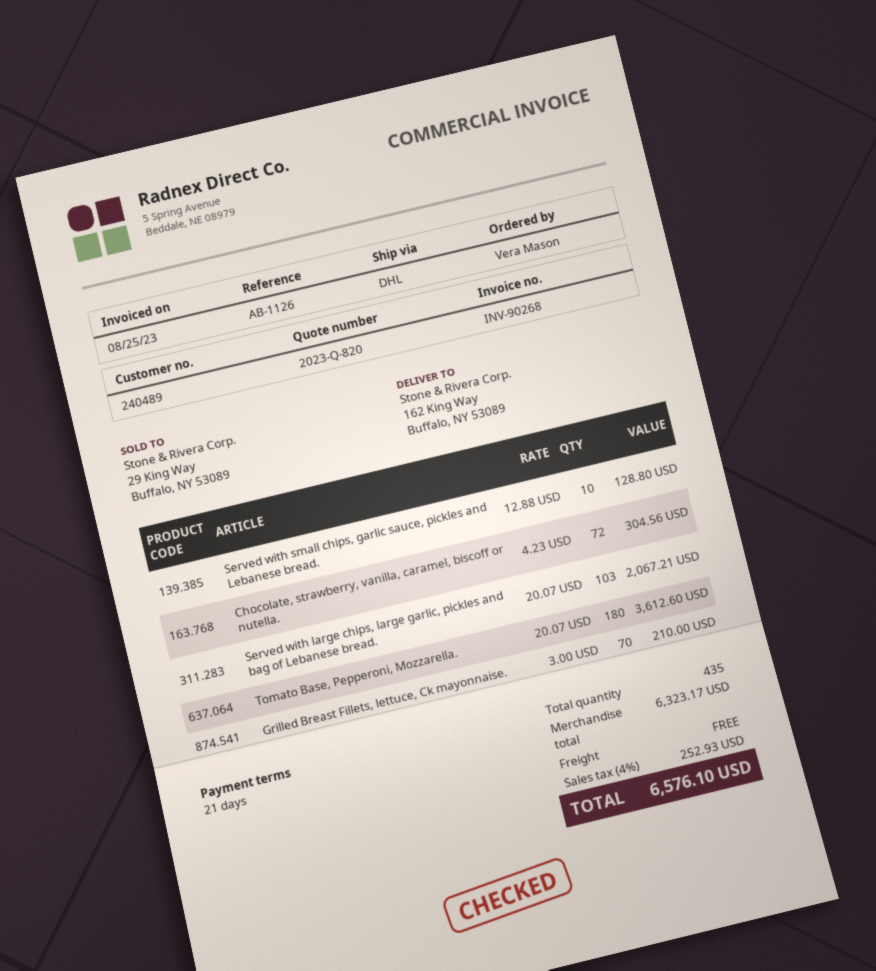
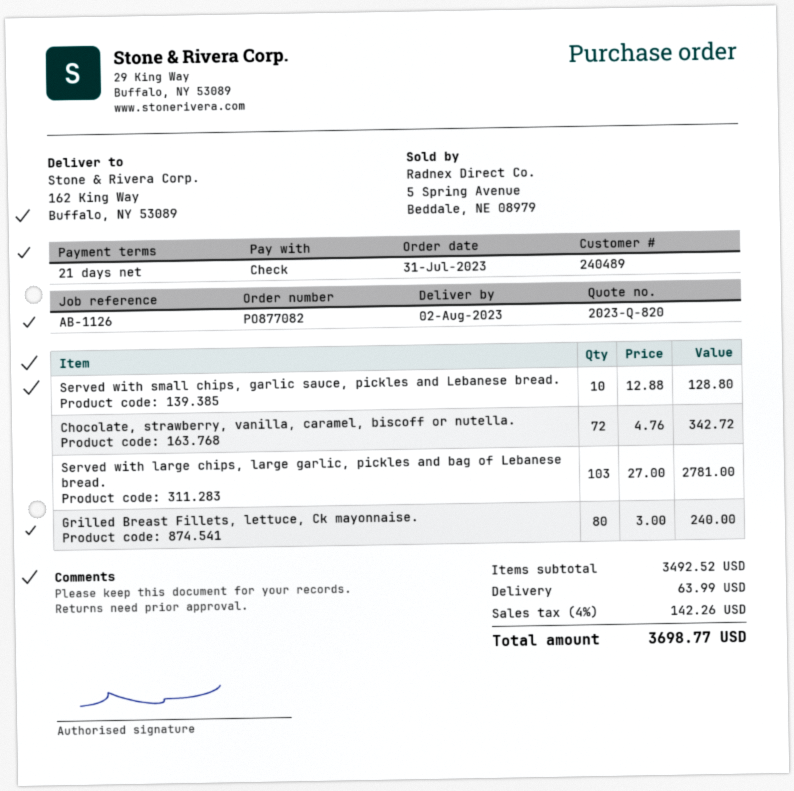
Chocolate, strawberry, vanilla, caramel, biscoff or nutella.: 72 x 4.23 = 304.56 -> 72 x 4.76 = 342.72
Served with large chips, large garlic, pickles and bag of Lebanese bread.: 103 x 20.07 = 2067.21 -> 103 x 27.00 = 2781.00
Tomato Base, Pepperoni, Mozzarella.: 180 x 20.07 = 3612.60 -> none
Grilled Breast Fillets, lettuce, Ck mayonnaise.: 70 x 3.00 = 210.00 -> 80 x 3.00 = 240.00
subtotal: 6323.17 -> 3492.52
shipping: 0.00 -> 63.99
tax: 4% = 252.93 -> 4% = 142.26
total: 6576.10 -> 3698.77

